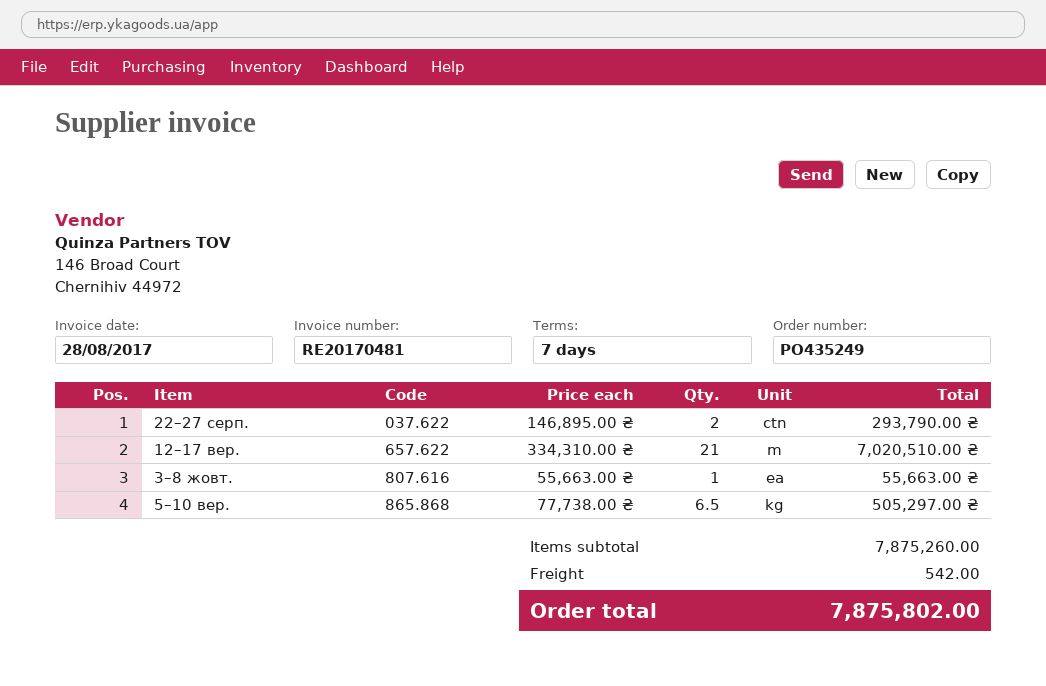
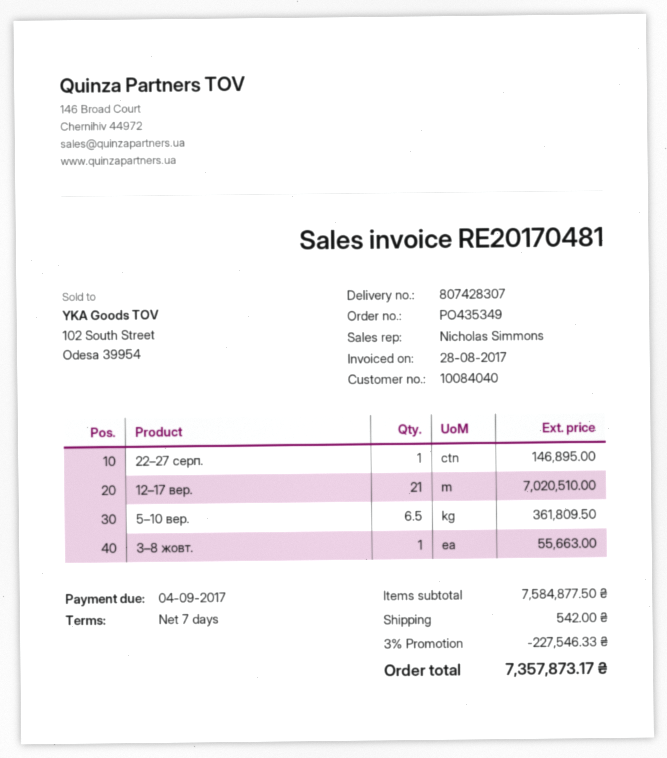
order number: PO435249 -> PO435349
22–27 серп.: 2 for 293790.00 -> 1 for 146895.00
5–10 вер.: 6.5 for 505297.00 -> 6.5 for 361809.50
subtotal: 7875260.00 -> 7584877.50
discount: none -> 3% = 227546.33
total: 7875802.00 -> 7357873.17

